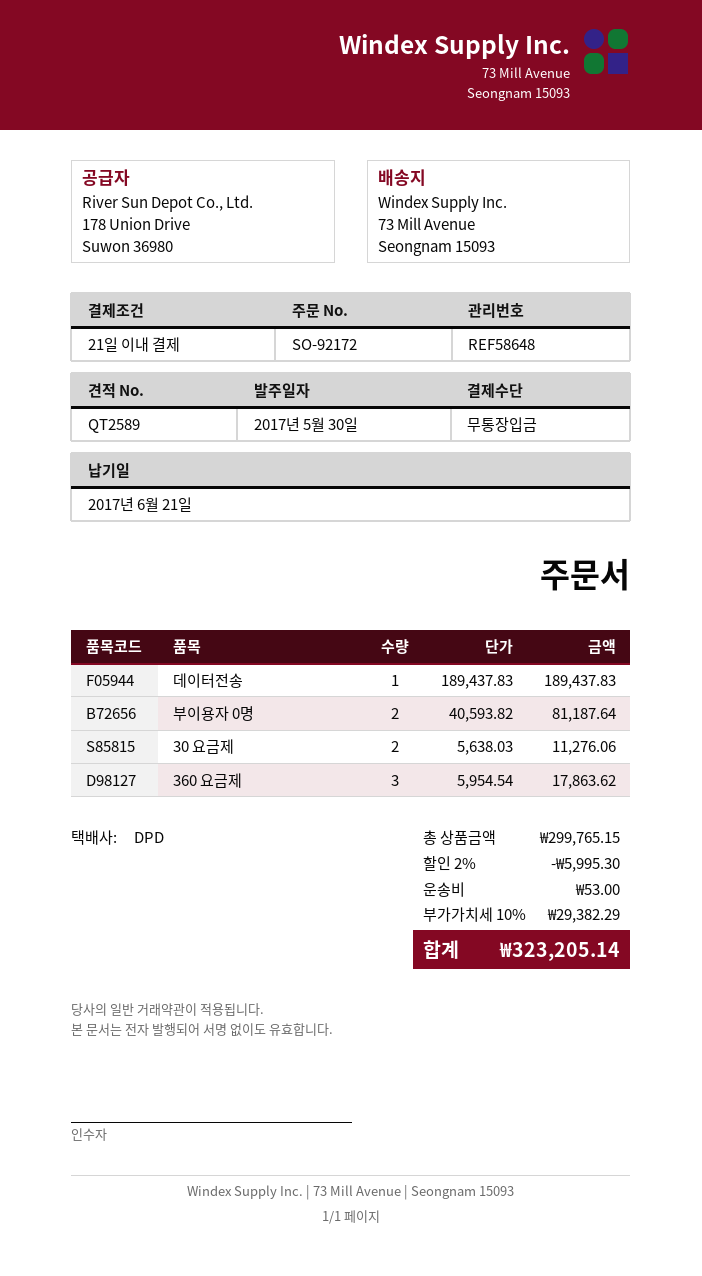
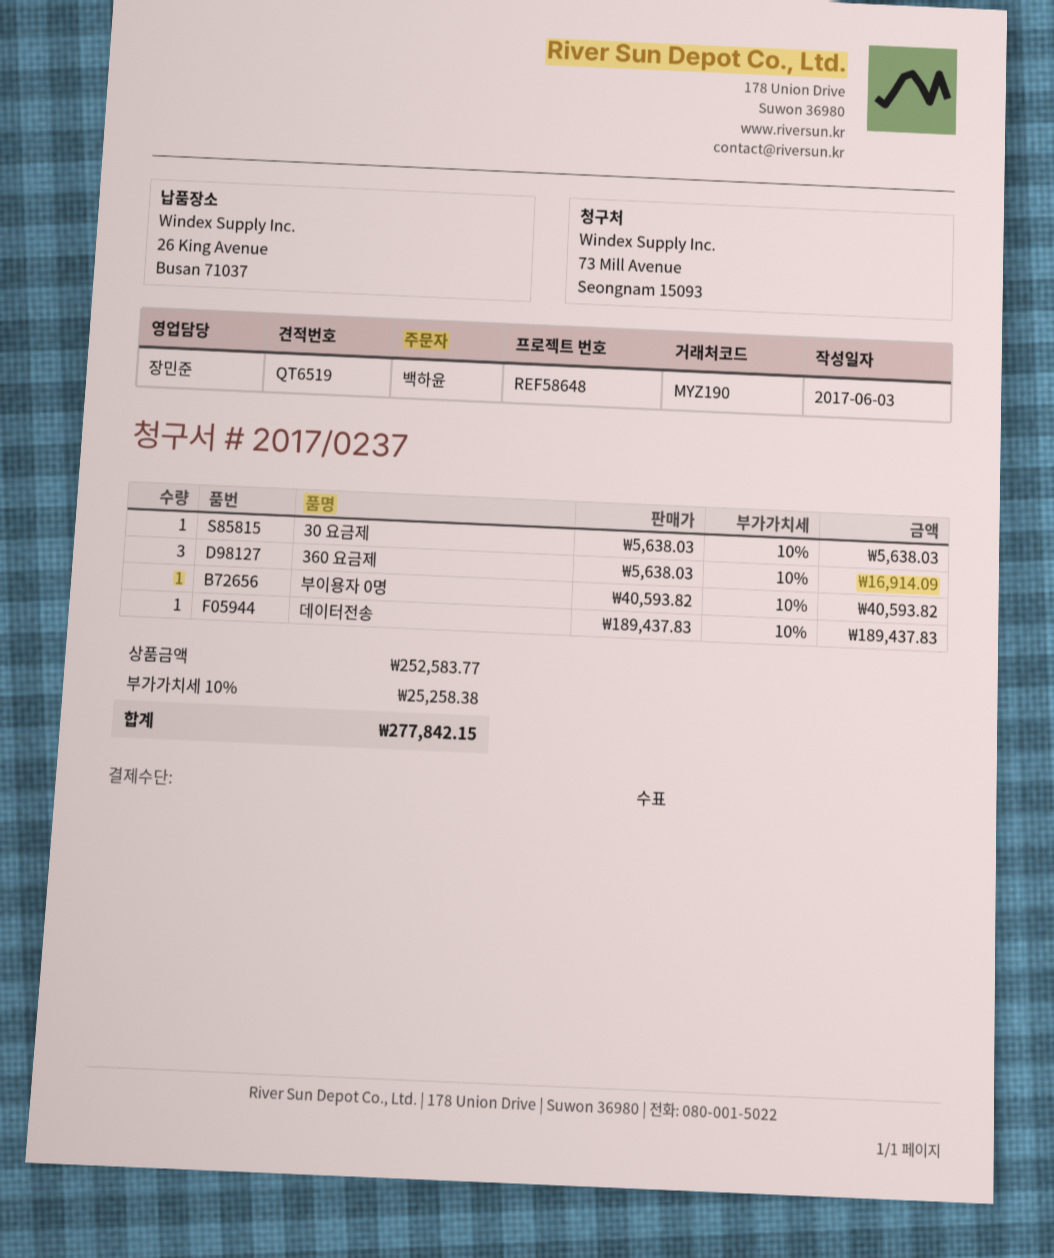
quote number: QT2589 -> QT6519
payment method: bank transfer -> cheque
ship to: 73 Mill Avenue, Seongnam 15093 -> 26 King Avenue, Busan 71037
부이용자 0명: 2 x 40593.82 = 81187.64 -> 1 x 40593.82 = 40593.82
30 요금제: 2 x 5638.03 = 11276.06 -> 1 x 5638.03 = 5638.03
360 요금제: 3 x 5954.54 = 17863.62 -> 3 x 5638.03 = 16914.09
subtotal: 299765.15 -> 252583.77
discount: 2% = 5995.30 -> none
shipping: 53.00 -> none
tax: 10% = 29382.29 -> 10% = 25258.38
total: 323205.14 -> 277842.15

